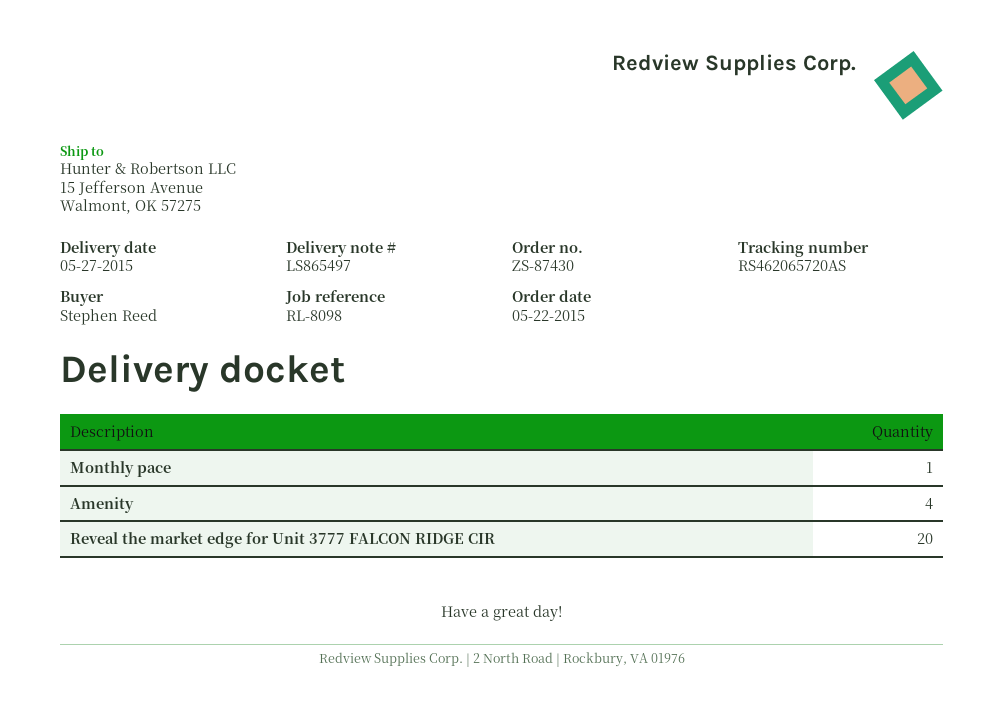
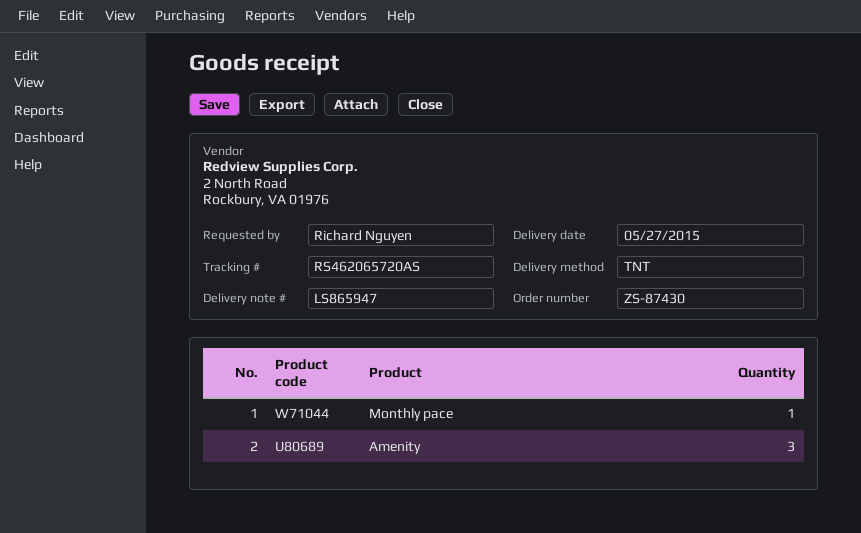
delivery note number: LS865497 -> LS865947
ordered by: Stephen Reed -> Richard Nguyen
Amenity: 4 -> 3
Reveal the market edge for Unit 3777 FALCON RIDGE CIR: 20 -> none

